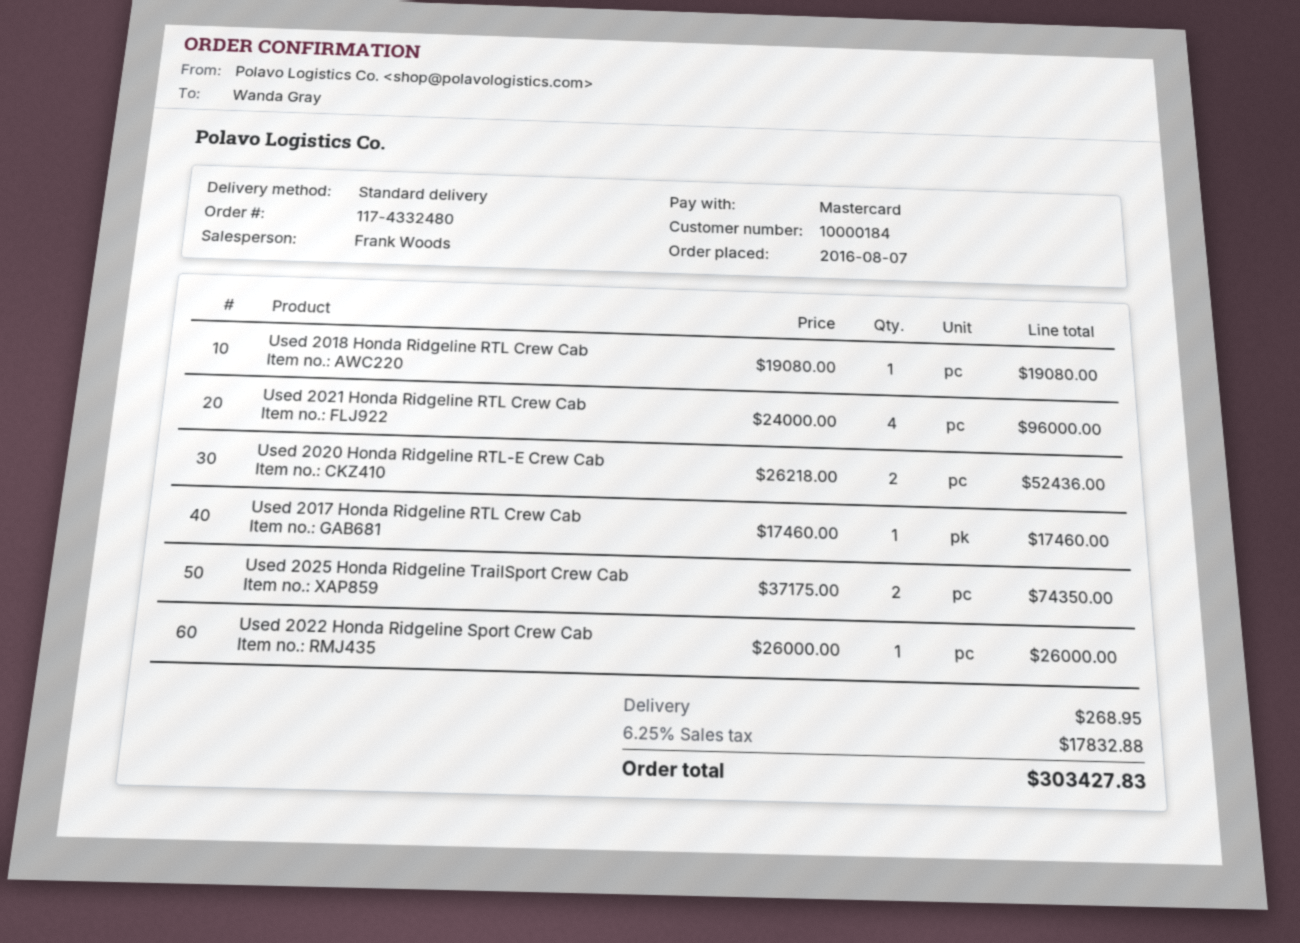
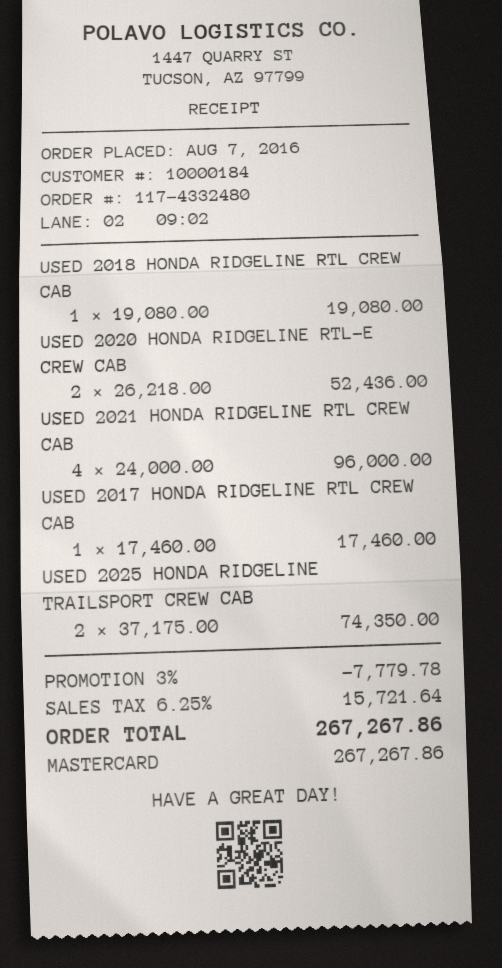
Used 2022 Honda Ridgeline Sport Crew Cab: 1 x 26000.00 = 26000.00 -> none
discount: none -> 3% = 7779.78
shipping: 268.95 -> none
tax: 6.25% = 17832.88 -> 6.25% = 15721.64
total: 303427.83 -> 267267.86

